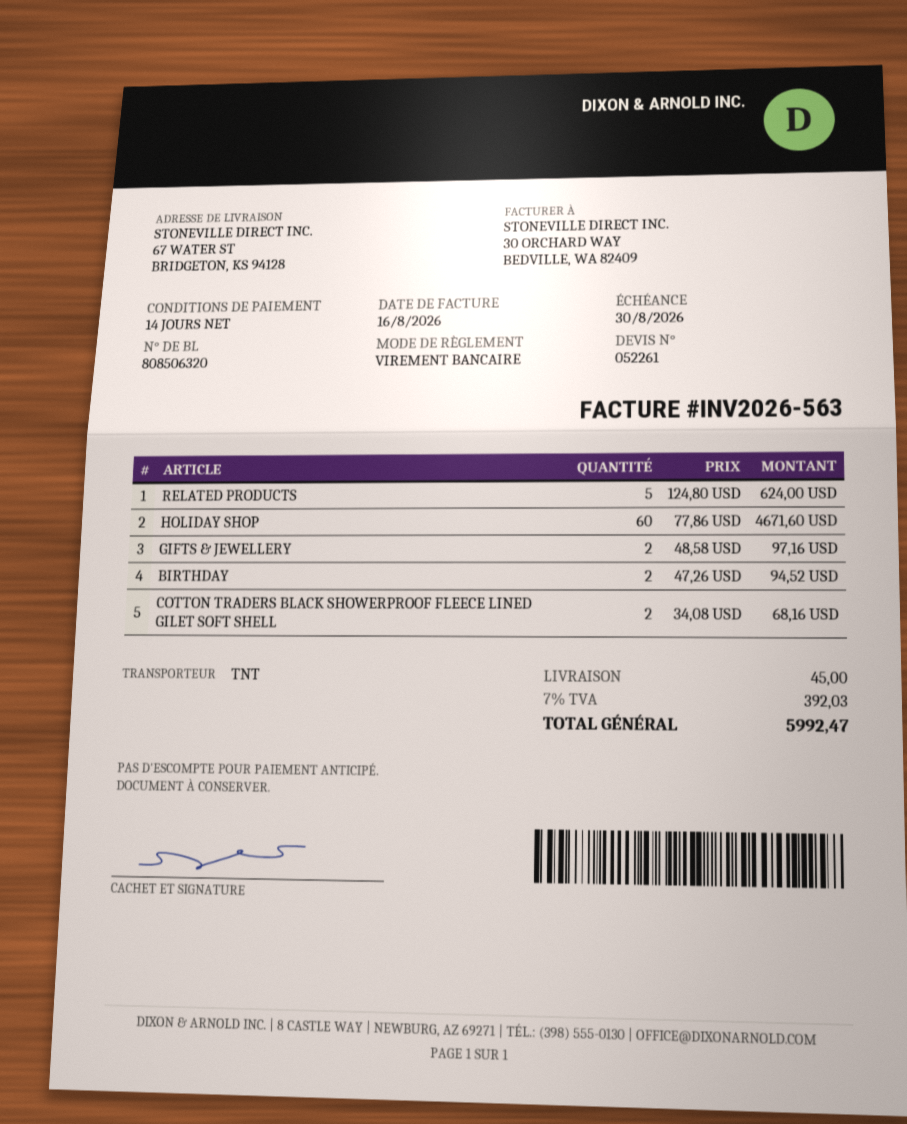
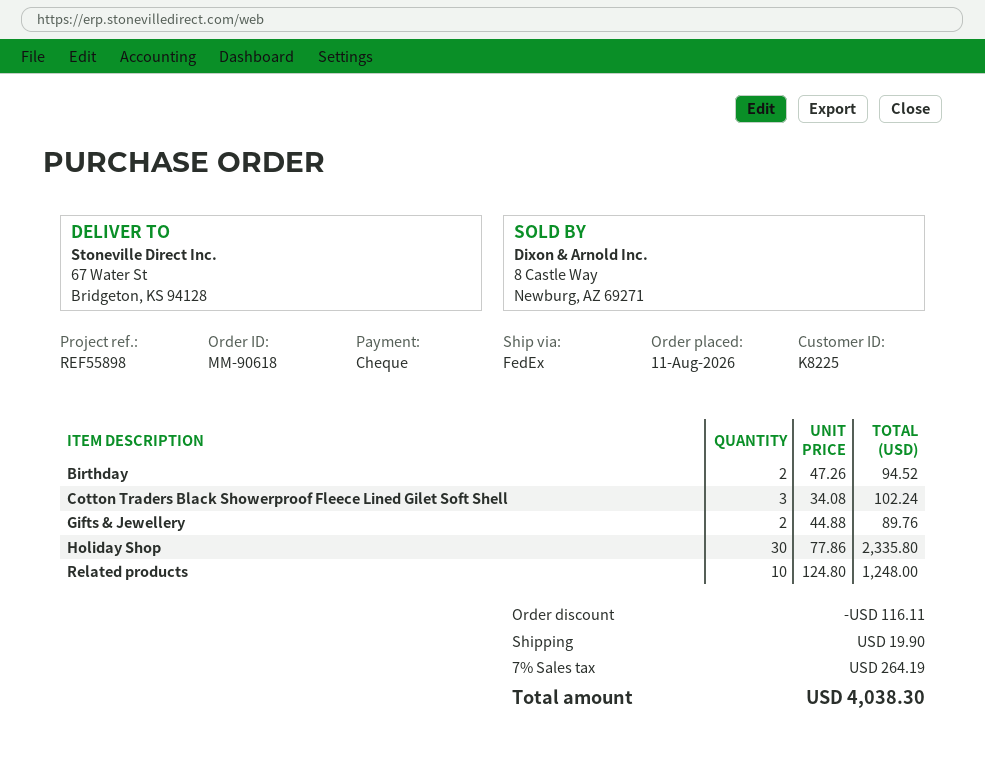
payment method: bank transfer -> cheque
shipping method: TNT -> FedEx
RELATED PRODUCTS: 5 x 124.80 = 624.00 -> 10 x 124.80 = 1248.00
HOLIDAY SHOP: 60 x 77.86 = 4671.60 -> 30 x 77.86 = 2335.80
GIFTS & JEWELLERY: 2 x 48.58 = 97.16 -> 2 x 44.88 = 89.76
COTTON TRADERS BLACK SHOWERPROOF FLEECE LINED GILET SOFT SHELL: 2 x 34.08 = 68.16 -> 3 x 34.08 = 102.24
discount: none -> 116.11
shipping: 45.00 -> 19.90
tax: 7% = 392.03 -> 7% = 264.19
total: 5992.47 -> 4038.30

